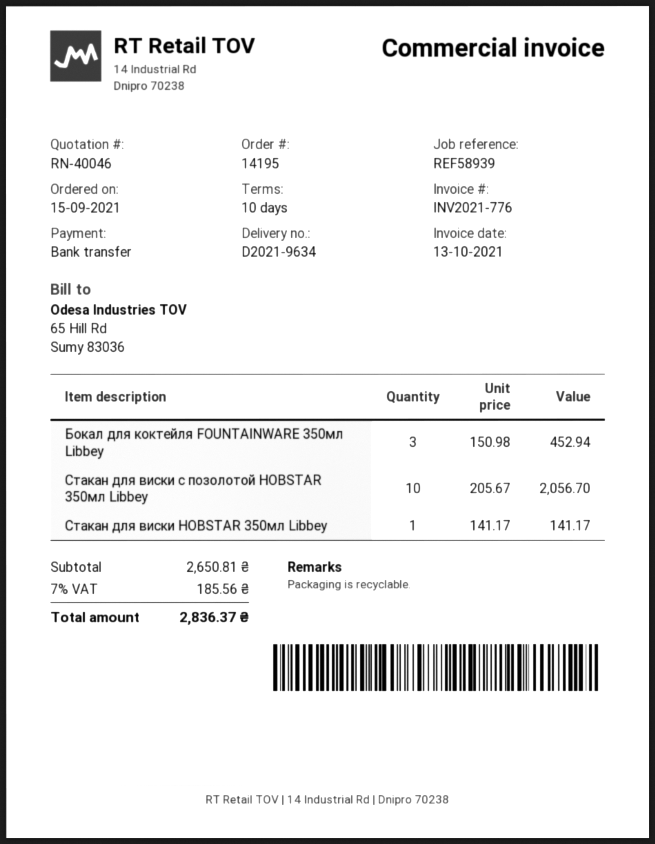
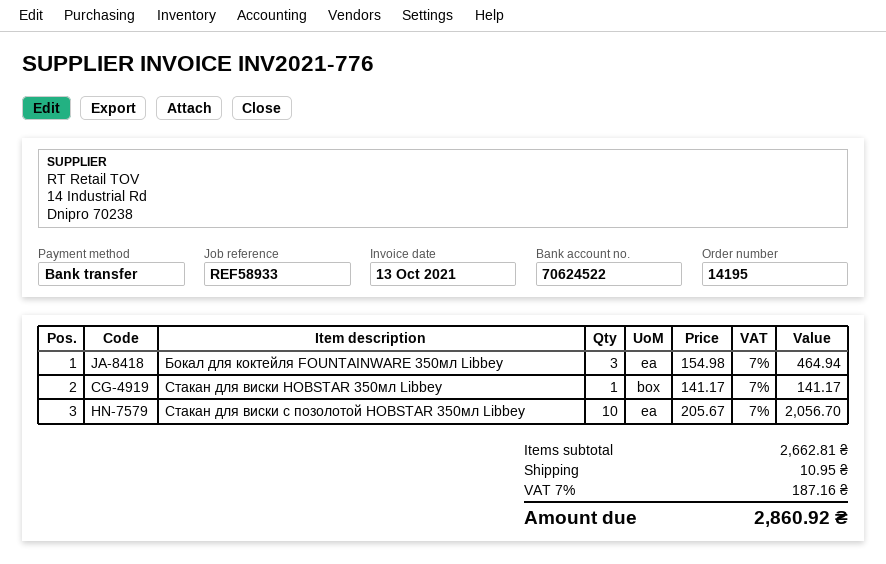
reference: REF58939 -> REF58933
Бокал для коктейля FOUNTAINWARE 350мл Libbey: 3 x 150.98 = 452.94 -> 3 x 154.98 = 464.94
subtotal: 2650.81 -> 2662.81
shipping: none -> 10.95
tax: 7% = 185.56 -> 7% = 187.16
total: 2836.37 -> 2860.92

